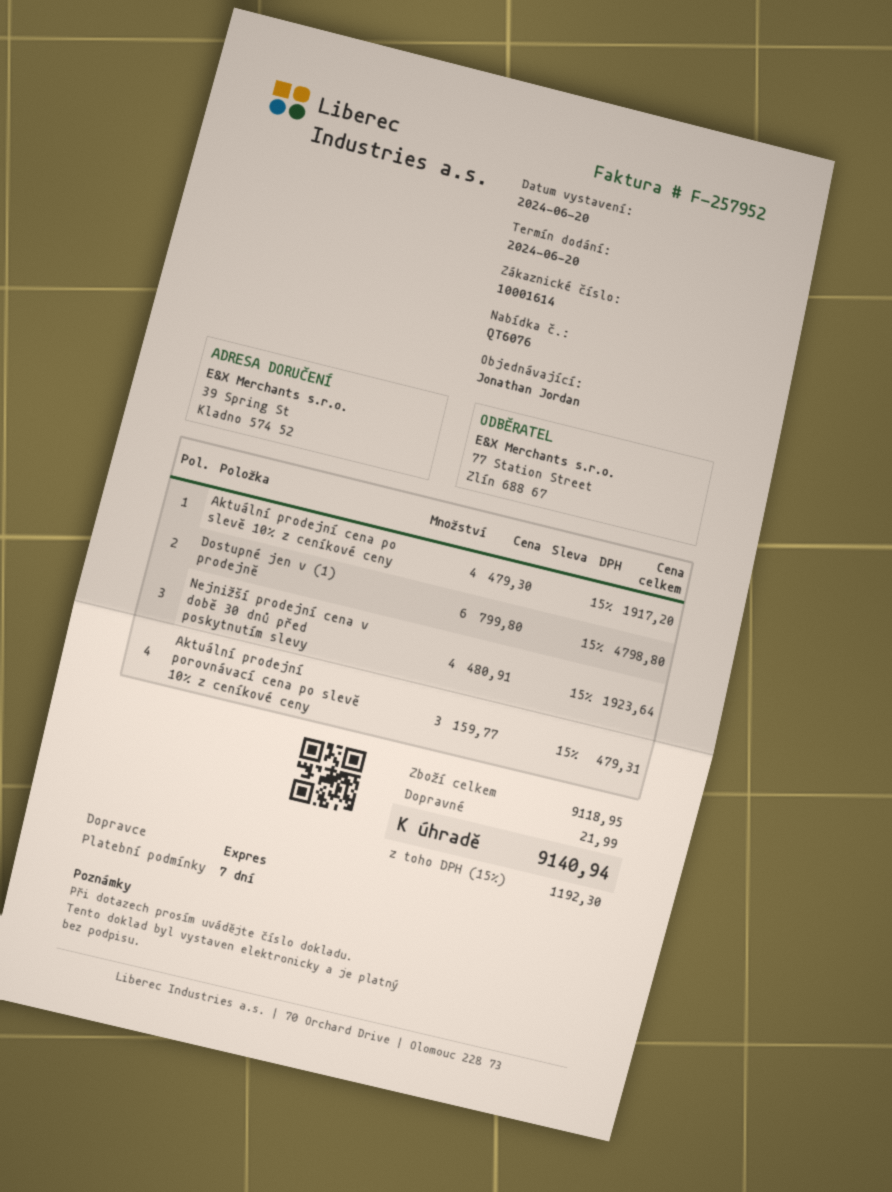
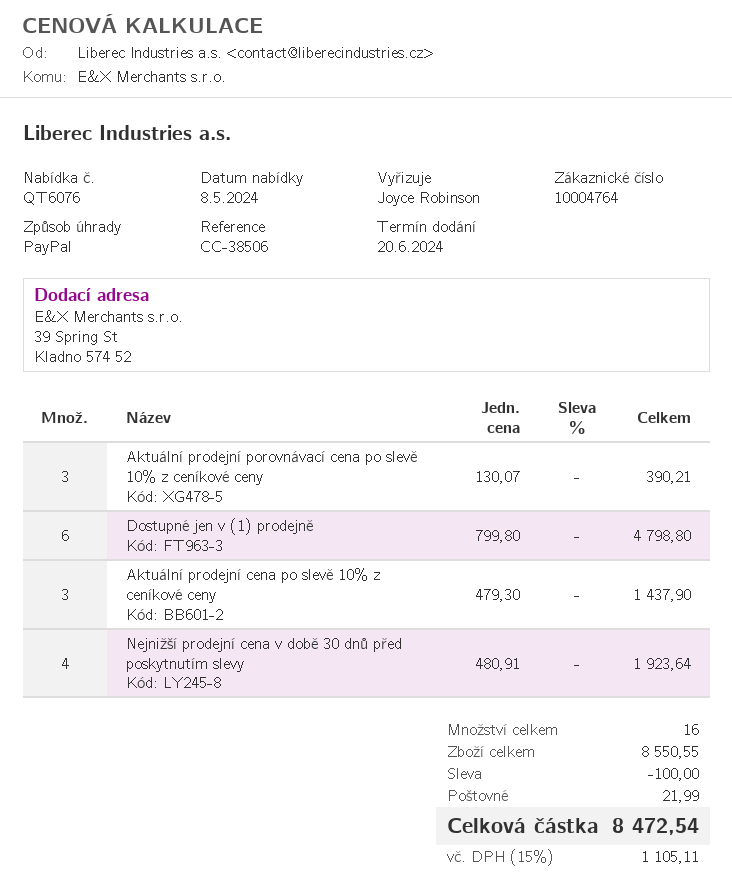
customer number: 10001614 -> 10004764
Aktuální prodejní cena po slevě 10% z ceníkové ceny: 4 x 479.30 = 1917.20 -> 3 x 479.30 = 1437.90
Aktuální prodejní porovnávací cena po slevě 10% z ceníkové ceny: 3 x 159.77 = 479.31 -> 3 x 130.07 = 390.21
subtotal: 9118.95 -> 8550.55
discount: none -> 100.00
tax: 15% = 1192.30 -> 15% = 1105.11
total: 9140.94 -> 8472.54

